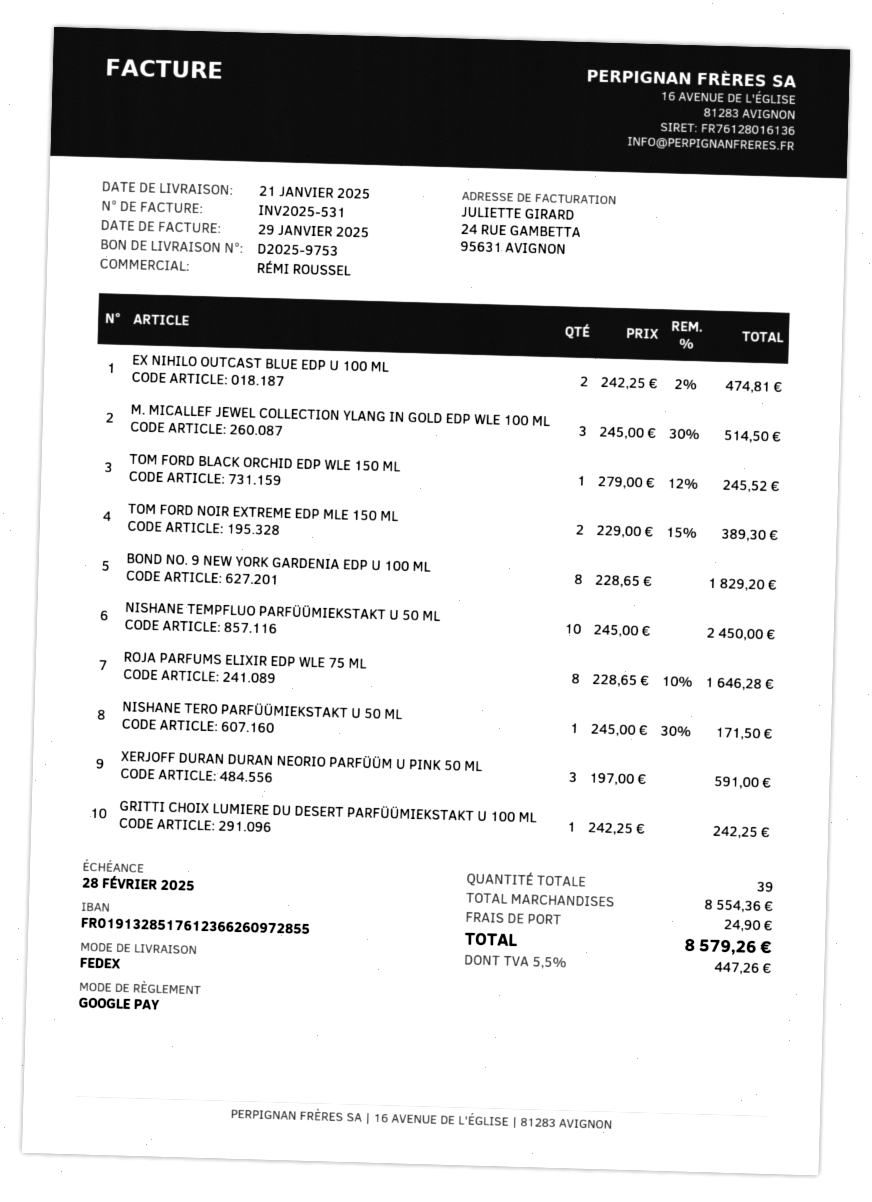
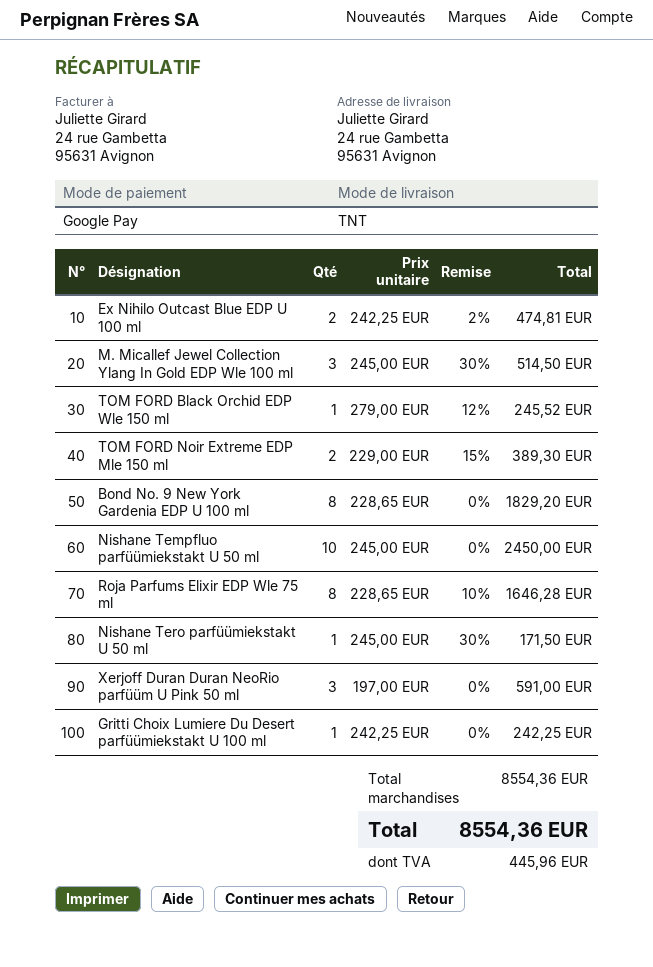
shipping method: FedEx -> TNT
shipping: 24.90 -> none
tax: 447.26 -> 445.96
total: 8579.26 -> 8554.36

